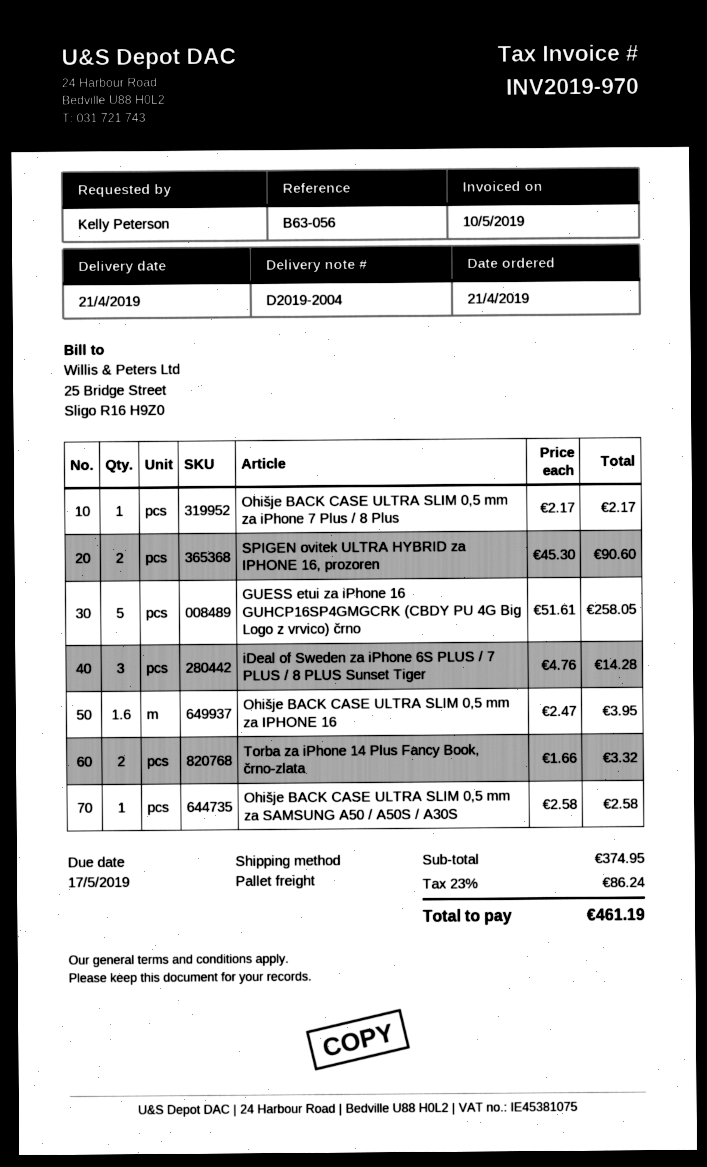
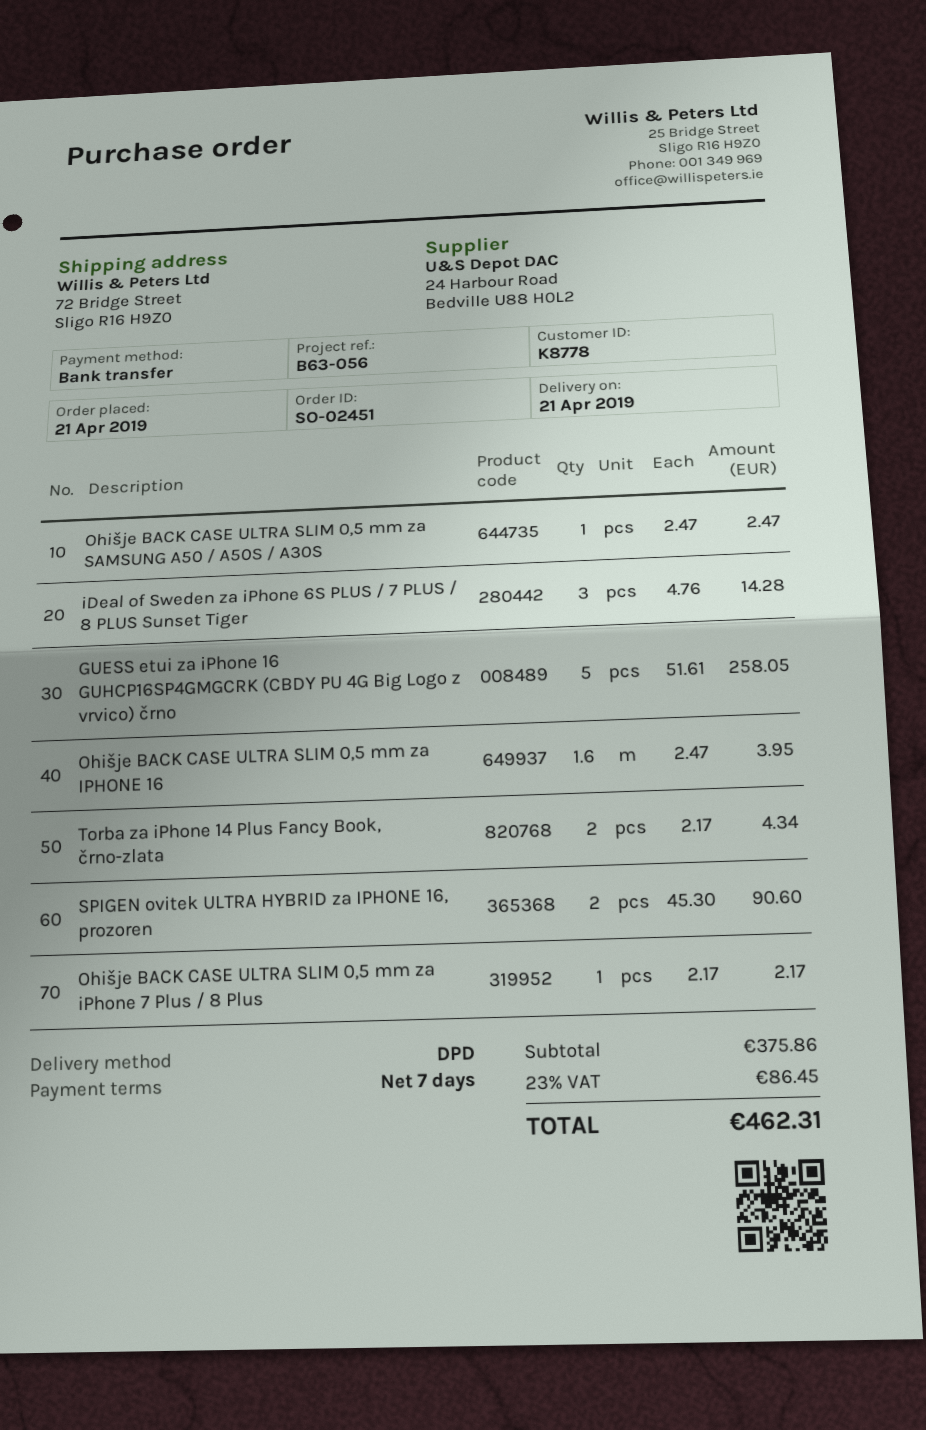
shipping method: pallet freight -> DPD
Torba za iPhone 14 Plus Fancy Book, črno-zlata: 2 x 1.66 = 3.32 -> 2 x 2.17 = 4.34
Ohišje BACK CASE ULTRA SLIM 0,5 mm za SAMSUNG A50 / A50S / A30S: 1 x 2.58 = 2.58 -> 1 x 2.47 = 2.47
subtotal: 374.95 -> 375.86
tax: 23% = 86.24 -> 23% = 86.45
total: 461.19 -> 462.31

